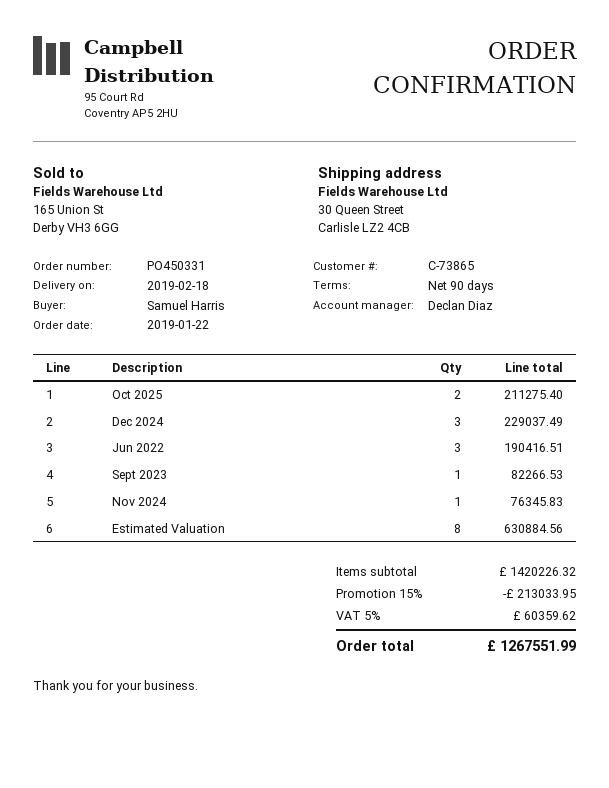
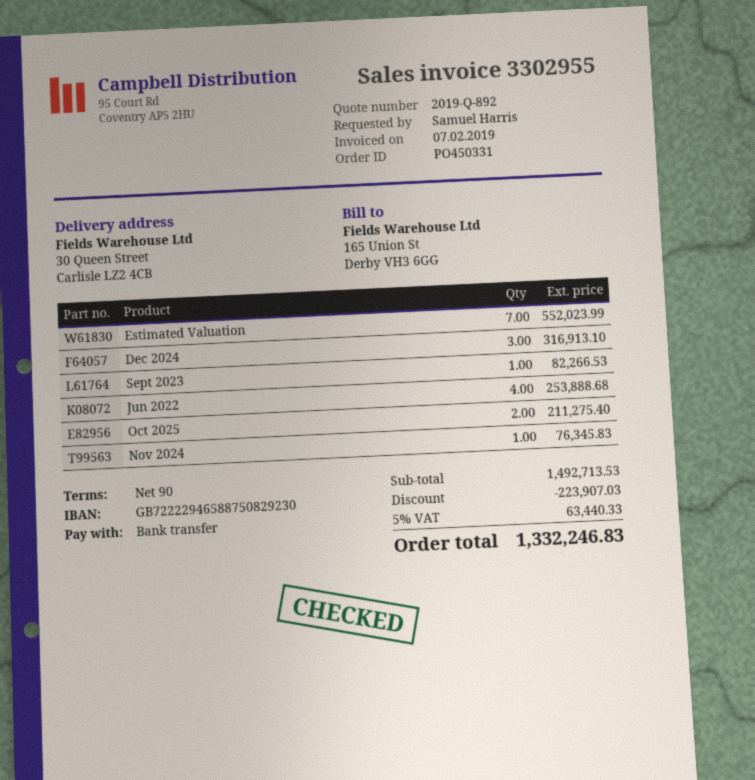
Dec 2024: 3 for 229037.49 -> 3 for 316913.10
Jun 2022: 3 for 190416.51 -> 4 for 253888.68
Estimated Valuation: 8 for 630884.56 -> 7 for 552023.99
subtotal: 1420226.32 -> 1492713.53
discount: 213033.95 -> 223907.03
tax: 5% = 60359.62 -> 5% = 63440.33
total: 1267551.99 -> 1332246.83

